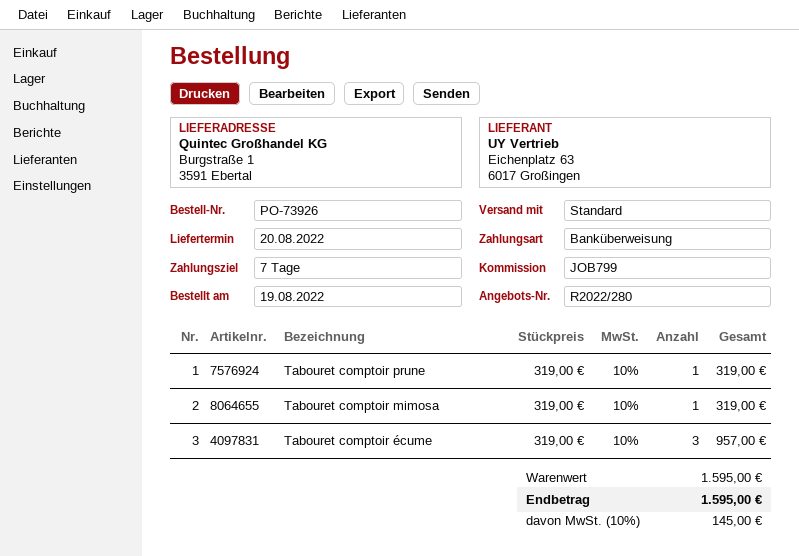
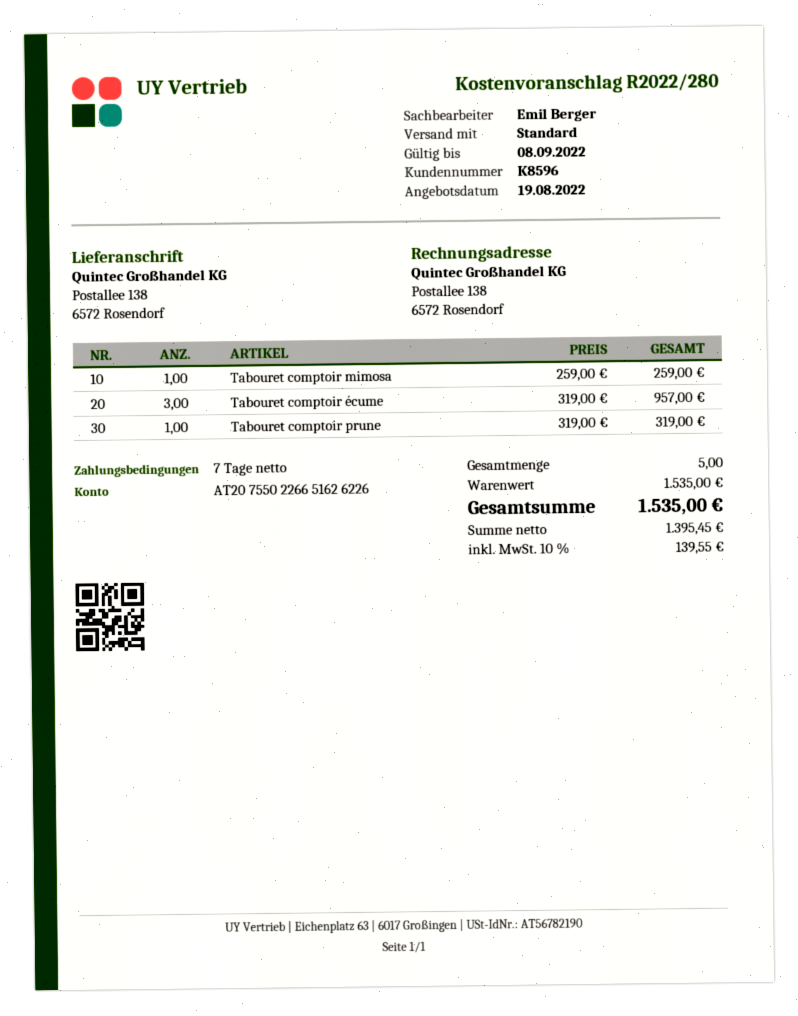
ship to: Burgstraße 1, 3591 Ebertal -> Postallee 138, 6572 Rosendorf
Tabouret comptoir mimosa: 1 x 319.00 = 319.00 -> 1 x 259.00 = 259.00
subtotal: 1595.00 -> 1535.00
tax: 10% = 145.00 -> 10% = 139.55
total: 1595.00 -> 1535.00

